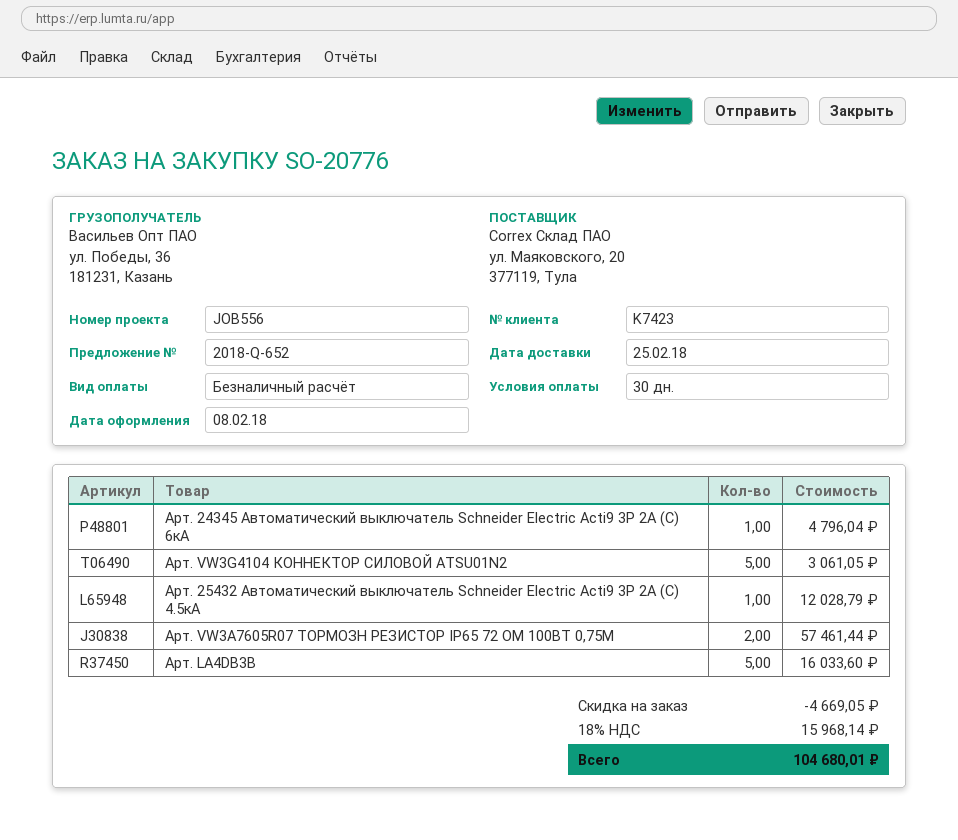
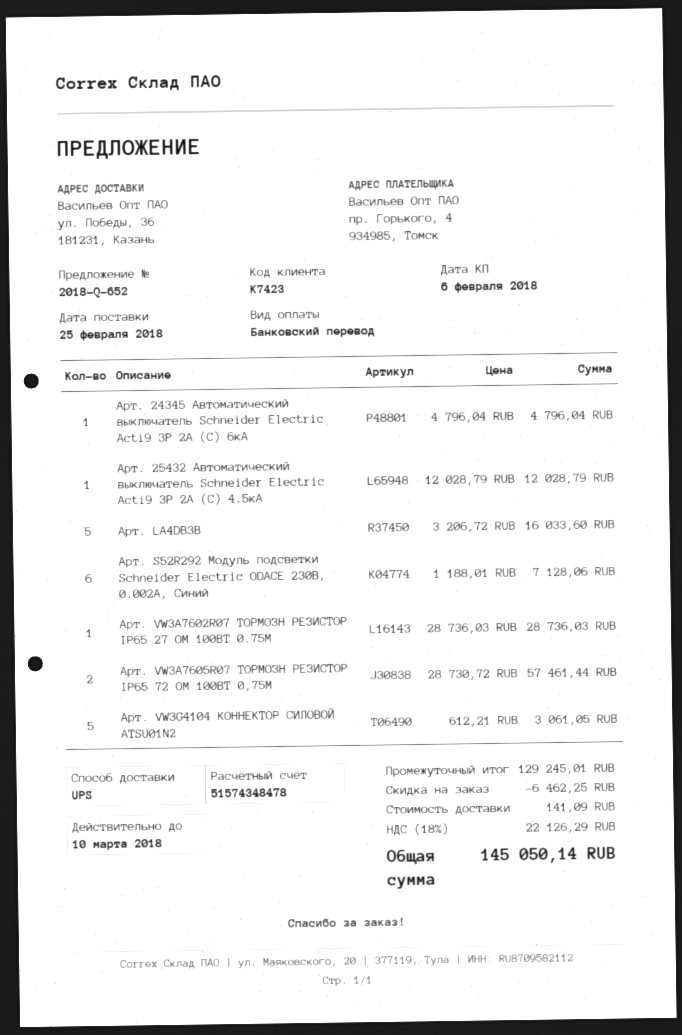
Арт. S52R292 Модуль подсветки Schneider Electric ODACE 230В, 0.002А, Синий: none -> 6 for 7128.06
Арт. VW3A7602R07 ТОРМОЗН РЕЗИСТОР IP65 27 ОМ 100ВТ 0.75M: none -> 1 for 28736.03
discount: 4669.05 -> 6462.25
shipping: none -> 141.09
tax: 18% = 15968.14 -> 18% = 22126.29
total: 104680.01 -> 145050.14

